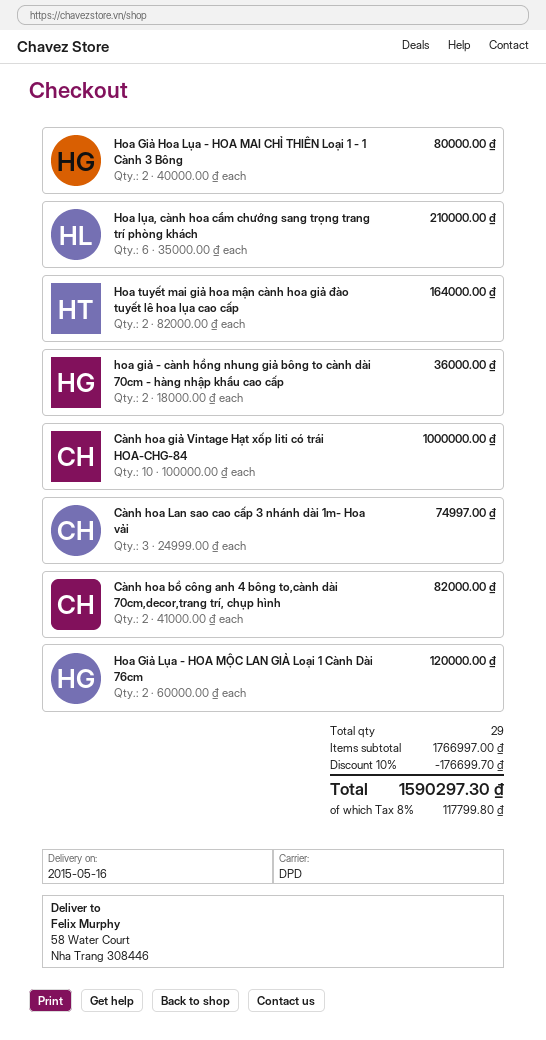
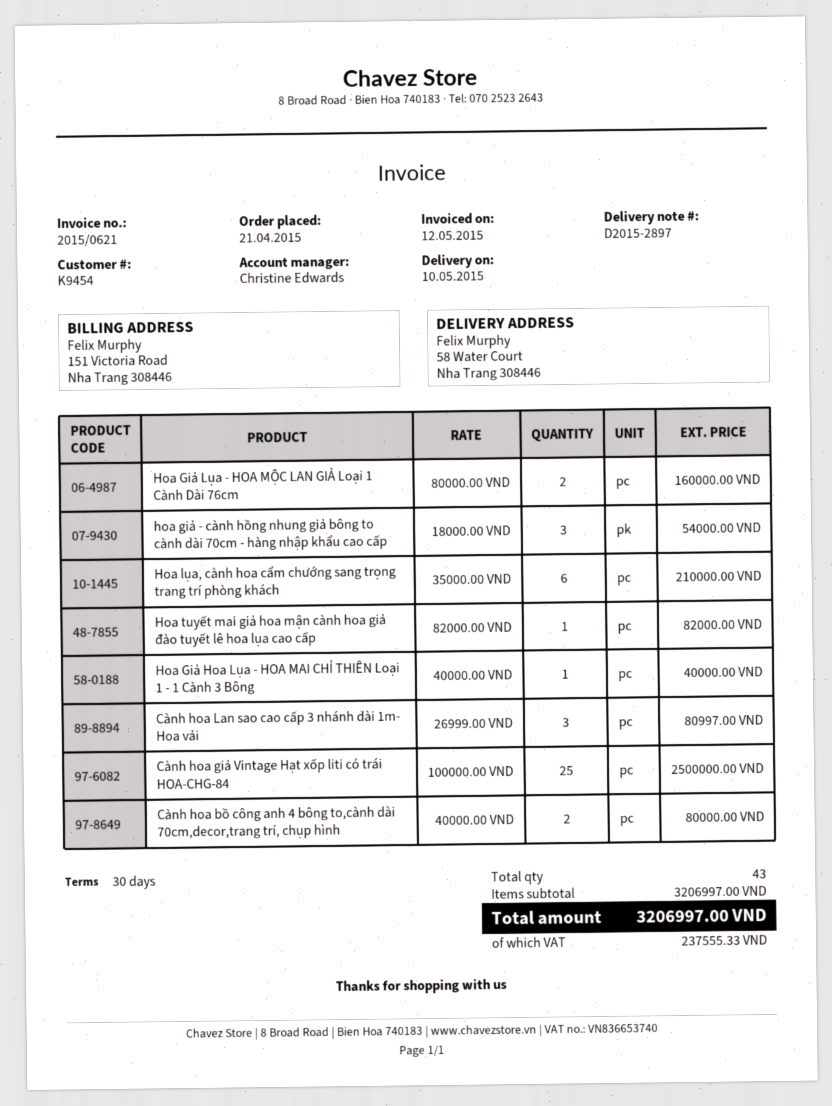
delivery date: 2015-05-16 -> 2015-05-10
Hoa Giả Hoa Lụa - HOA MAI CHỈ THIÊN Loại 1 - 1 Cành 3 Bông: 2 x 40000.00 = 80000.00 -> 1 x 40000.00 = 40000.00
Hoa tuyết mai giả hoa mận cành hoa giả đào tuyết lê hoa lụa cao cấp: 2 x 82000.00 = 164000.00 -> 1 x 82000.00 = 82000.00
hoa giả - cành hồng nhung giả bông to cành dài 70cm - hàng nhập khẩu cao cấp: 2 x 18000.00 = 36000.00 -> 3 x 18000.00 = 54000.00
Cành hoa giả Vintage Hạt xốp liti có trái HOA-CHG-84: 10 x 100000.00 = 1000000.00 -> 25 x 100000.00 = 2500000.00
Cành hoa Lan sao cao cấp 3 nhánh dài 1m- Hoa vải: 3 x 24999.00 = 74997.00 -> 3 x 26999.00 = 80997.00
Cành hoa bồ công anh 4 bông to,cành dài 70cm,decor,trang trí, chụp hình: 2 x 41000.00 = 82000.00 -> 2 x 40000.00 = 80000.00
Hoa Giả Lụa - HOA MỘC LAN GIẢ Loại 1 Cành Dài 76cm: 2 x 60000.00 = 120000.00 -> 2 x 80000.00 = 160000.00
total quantity: 29 -> 43
subtotal: 1766997.00 -> 3206997.00
discount: 10% = 176699.70 -> none
tax: 117799.80 -> 237555.33
total: 1590297.30 -> 3206997.00

